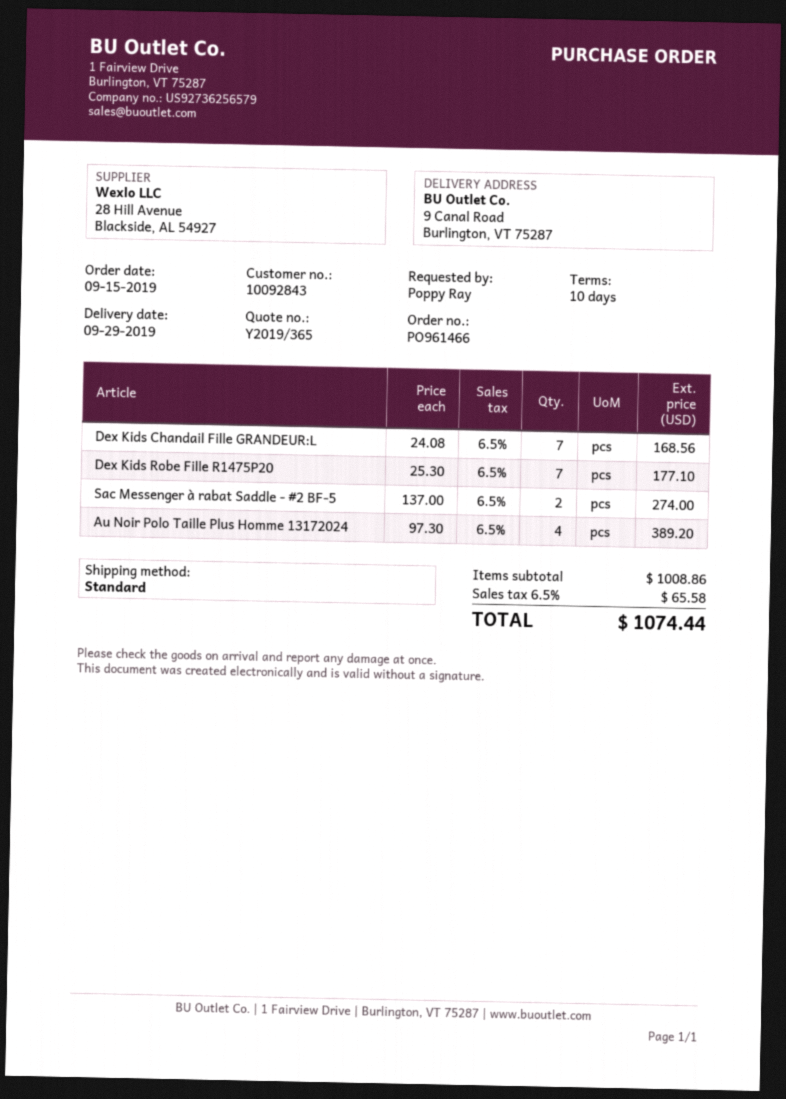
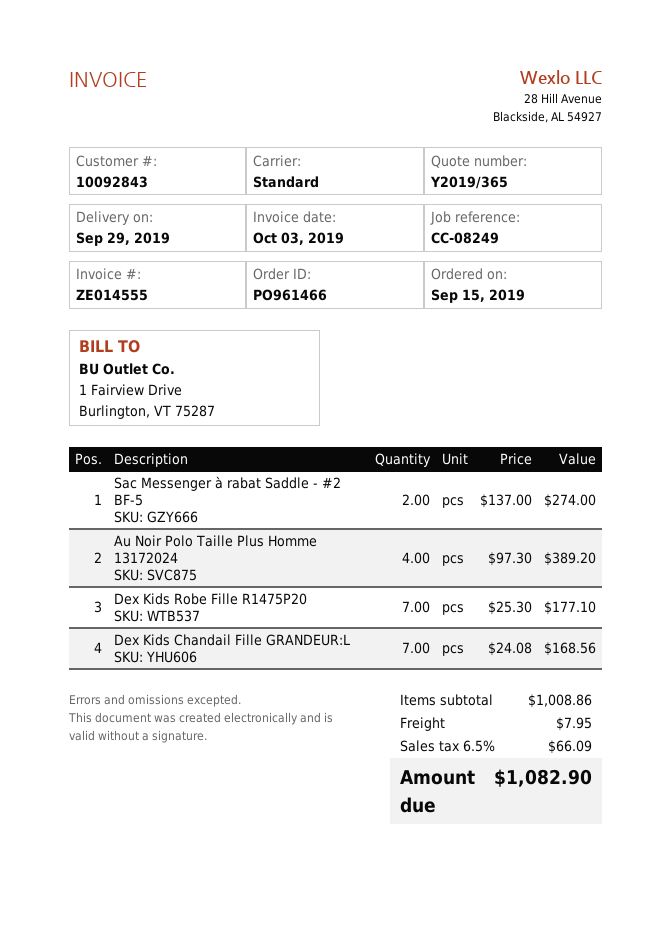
shipping: none -> 7.95
tax: 6.5% = 65.58 -> 6.5% = 66.09
total: 1074.44 -> 1082.90

